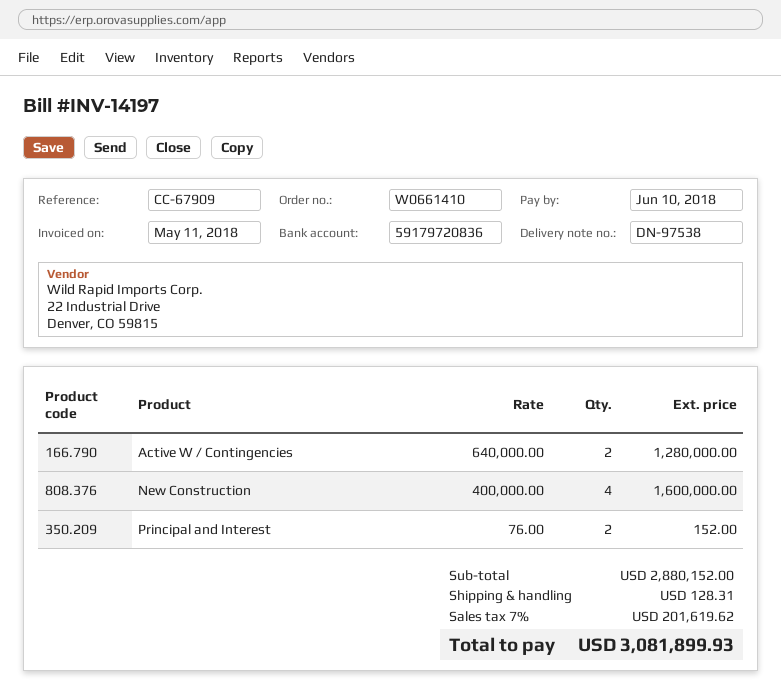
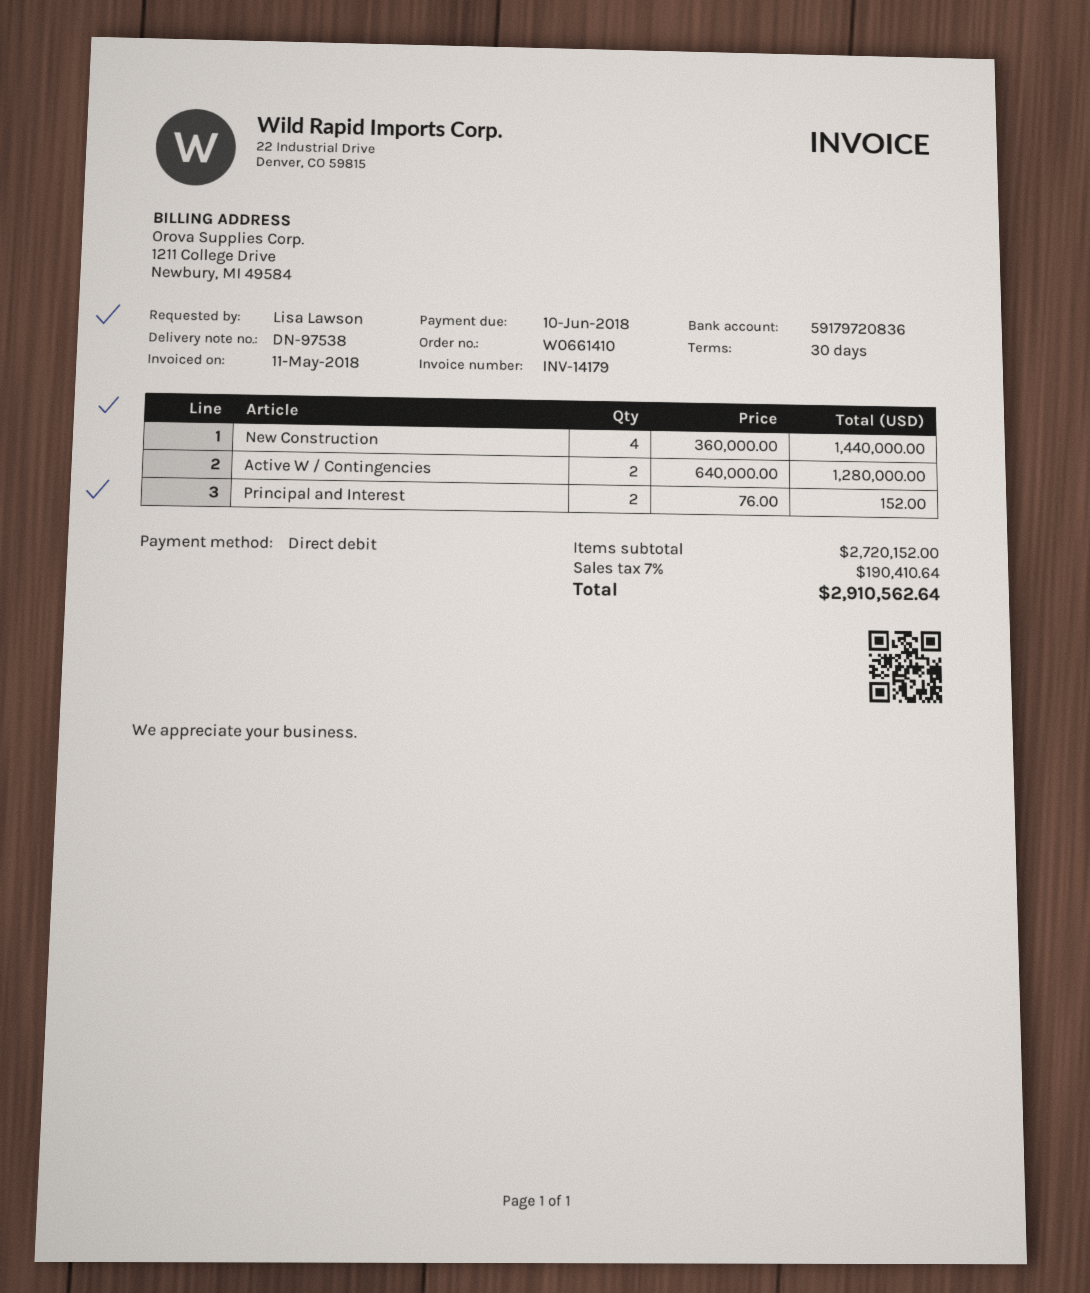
invoice number: INV-14197 -> INV-14179
New Construction: 4 x 400000.00 = 1600000.00 -> 4 x 360000.00 = 1440000.00
subtotal: 2880152.00 -> 2720152.00
shipping: 128.31 -> none
tax: 7% = 201619.62 -> 7% = 190410.64
total: 3081899.93 -> 2910562.64

